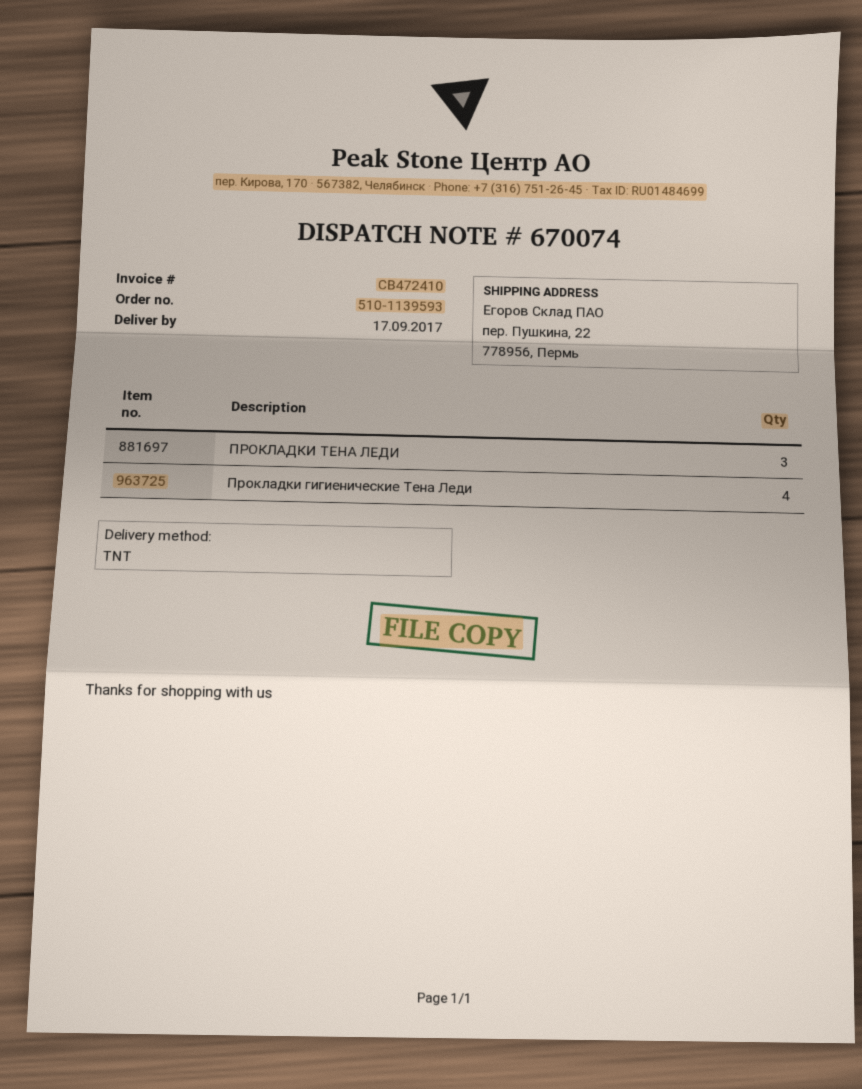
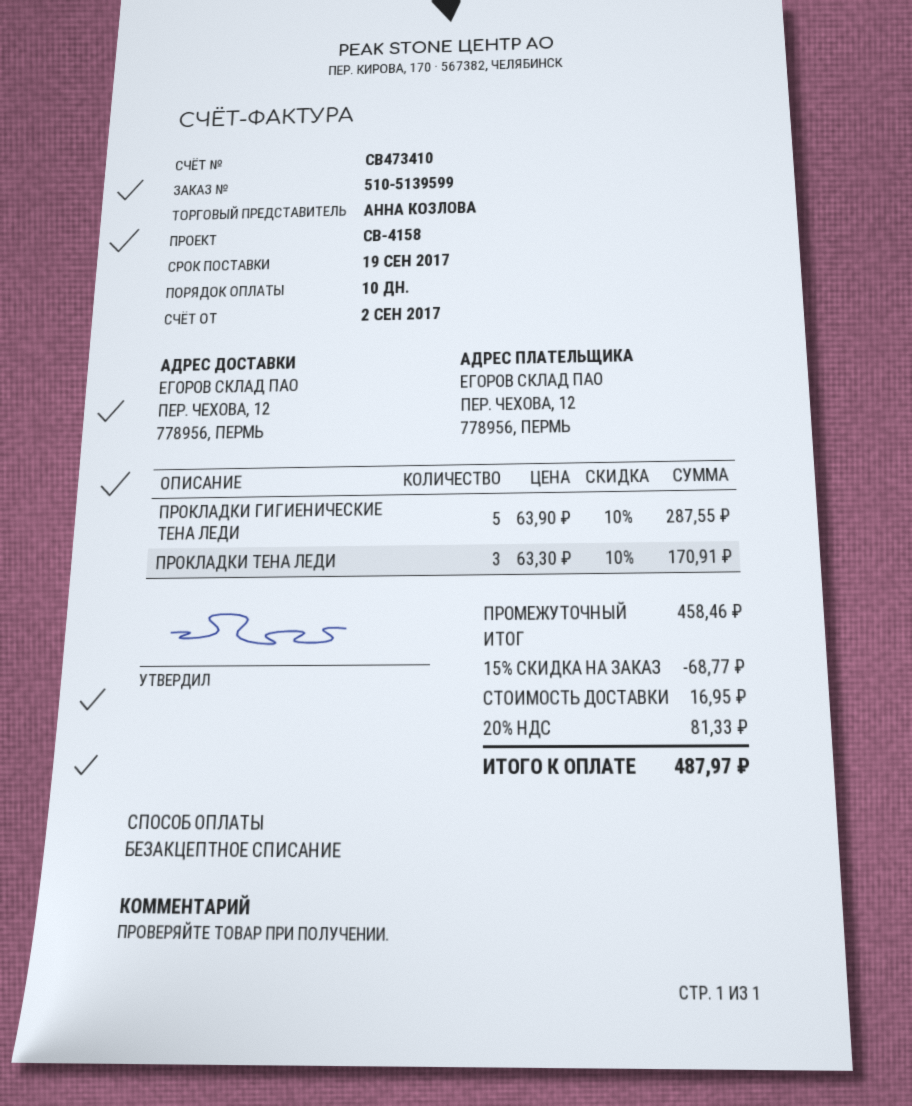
order number: 510-1139593 -> 510-5139599
delivery date: 2017-09-17 -> 2017-09-19
invoice number: CB472410 -> CB473410
ship to: пер. Пушкина, 22, 778956, Пермь -> ПЕР. ЧЕХОВА, 12, 778956, ПЕРМЬ
Прокладки гигиенические Тена Леди: 4 -> 5

